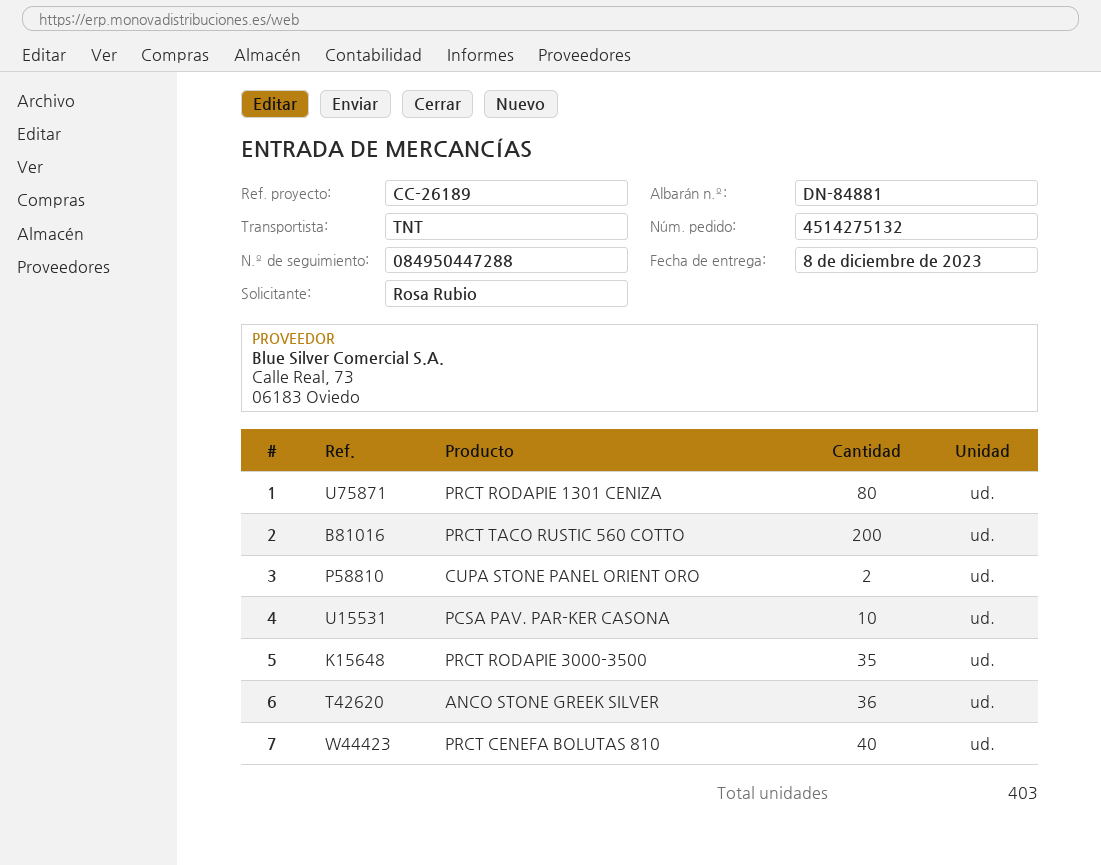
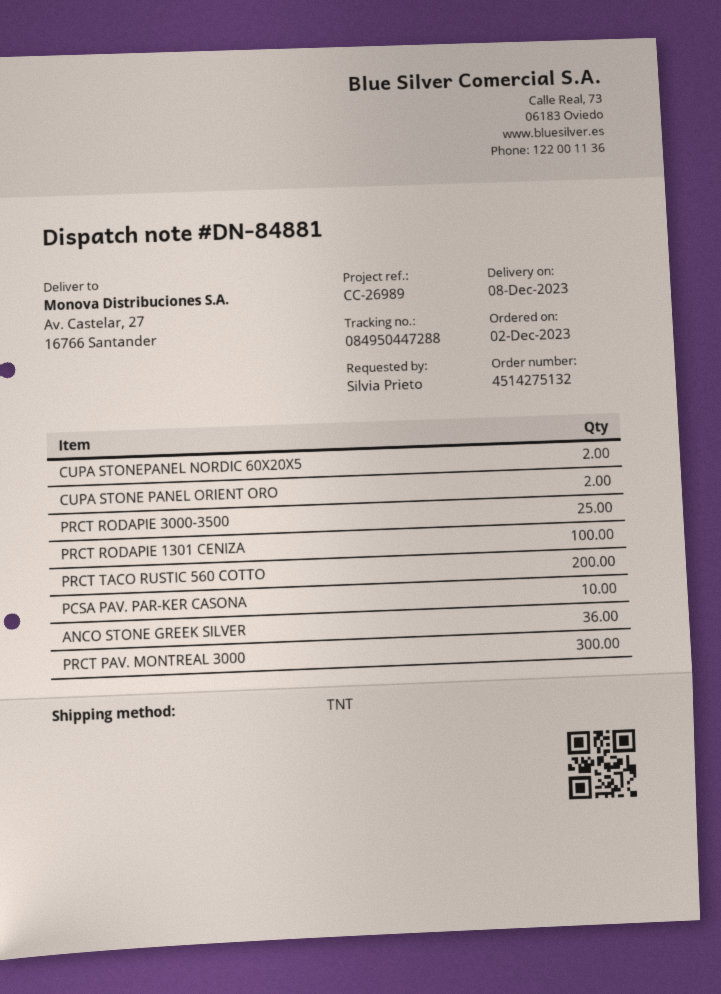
reference: CC-26189 -> CC-26989
ordered by: Rosa Rubio -> Silvia Prieto
PRCT RODAPIE 1301 CENIZA: 80 -> 100
PRCT RODAPIE 3000-3500: 35 -> 25
PRCT CENEFA BOLUTAS 810: 40 -> none
CUPA STONEPANEL NORDIC 60X20X5: none -> 2
PRCT PAV. MONTREAL 3000: none -> 300

